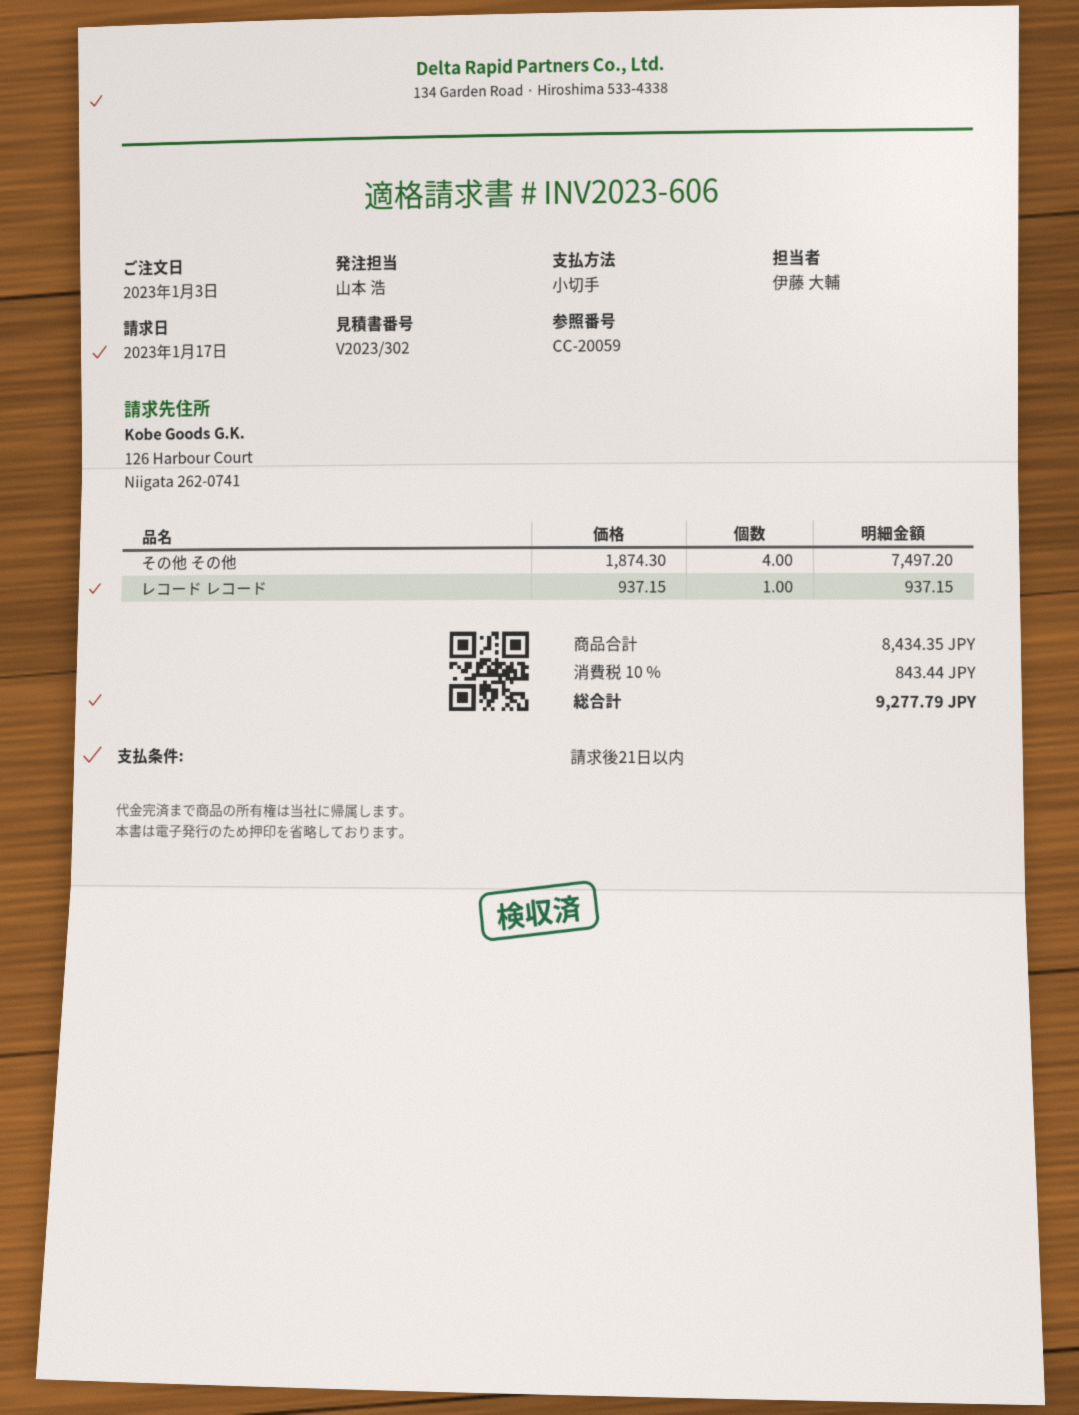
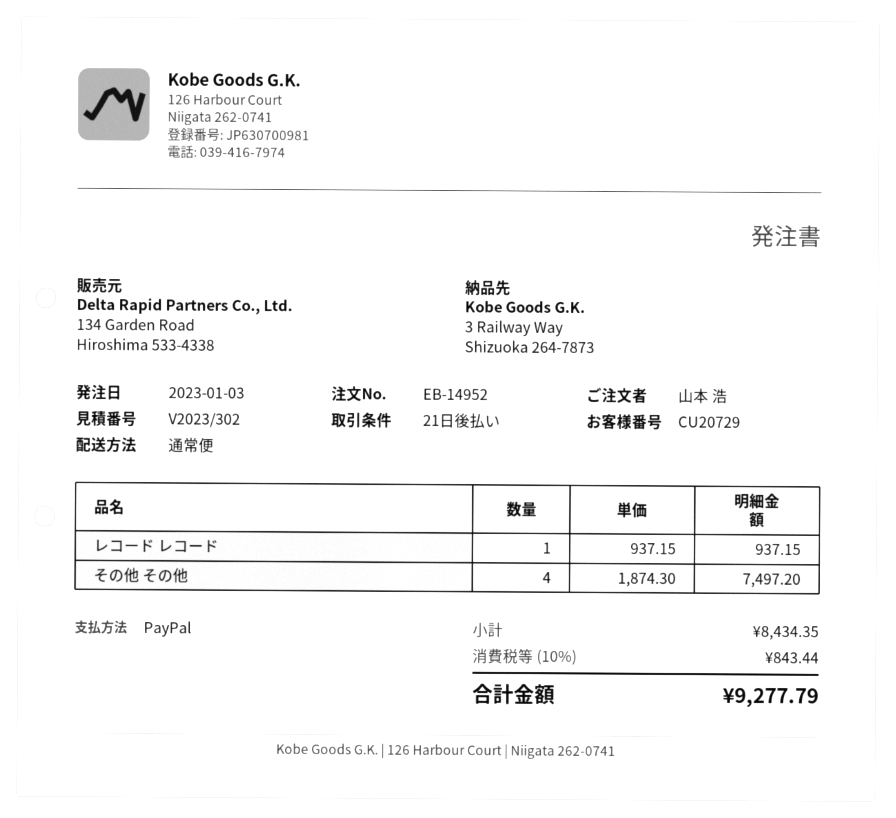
payment method: cheque -> PayPal

